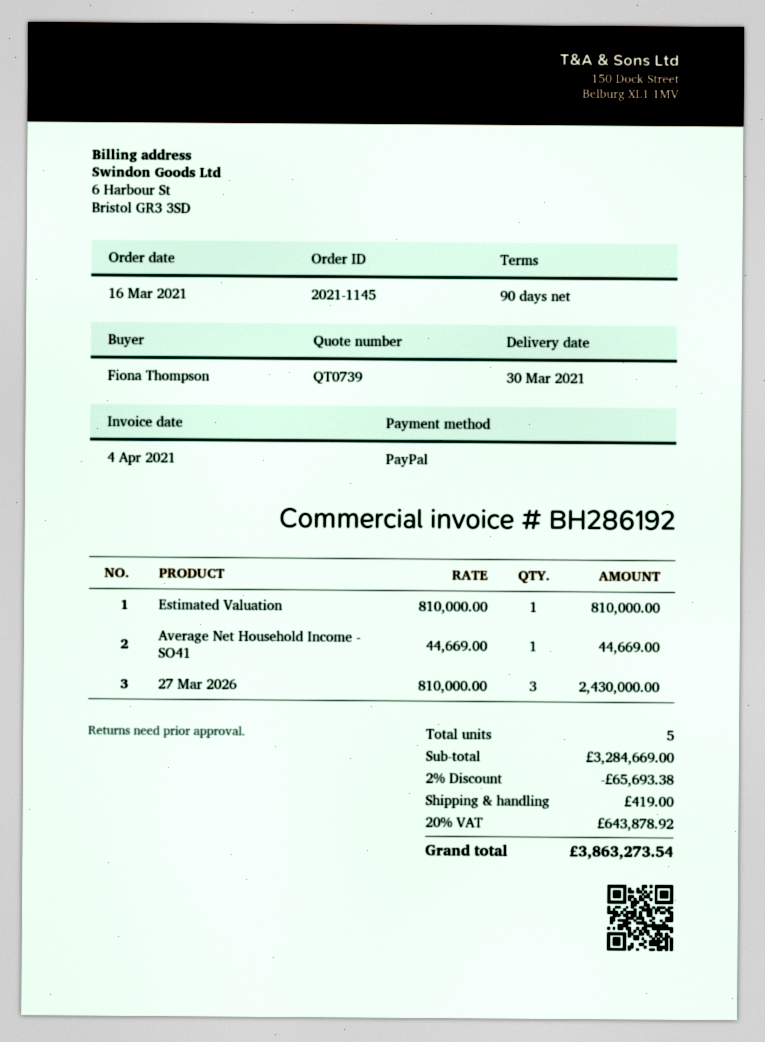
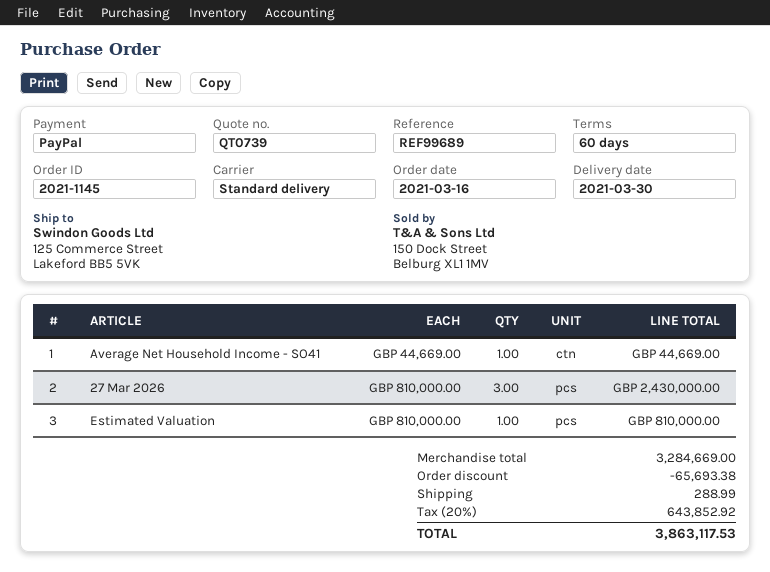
payment terms: 90 days -> 60 days
shipping: 419.00 -> 288.99
tax: 20% = 643878.92 -> 20% = 643852.92
total: 3863273.54 -> 3863117.53

